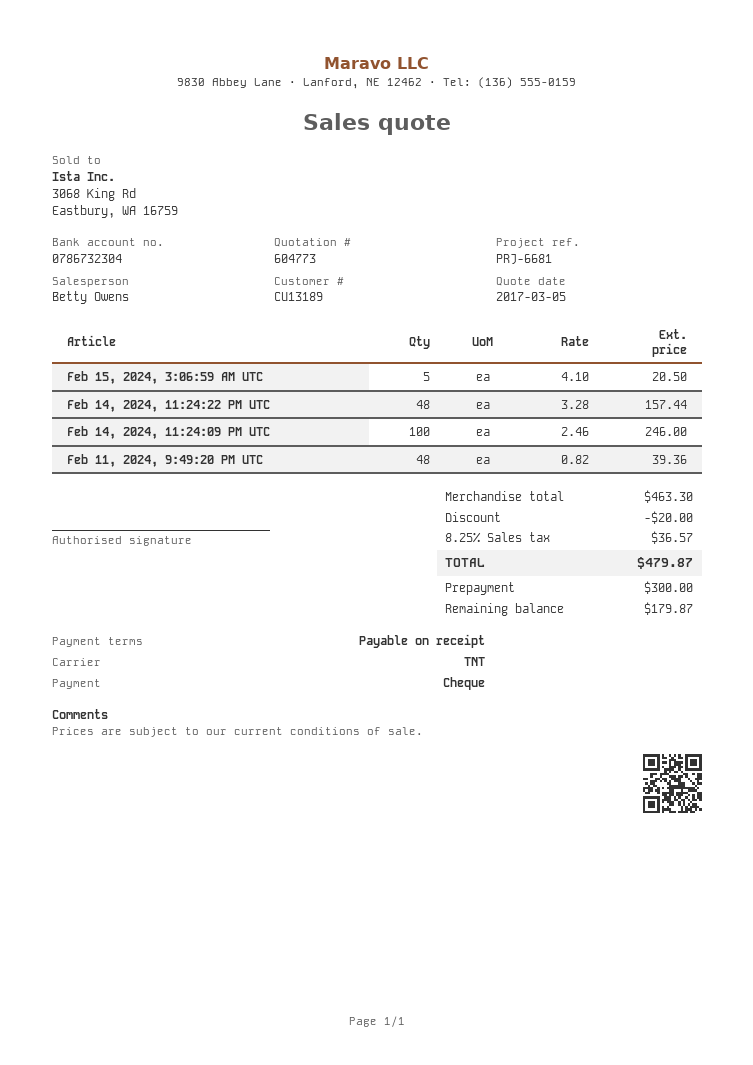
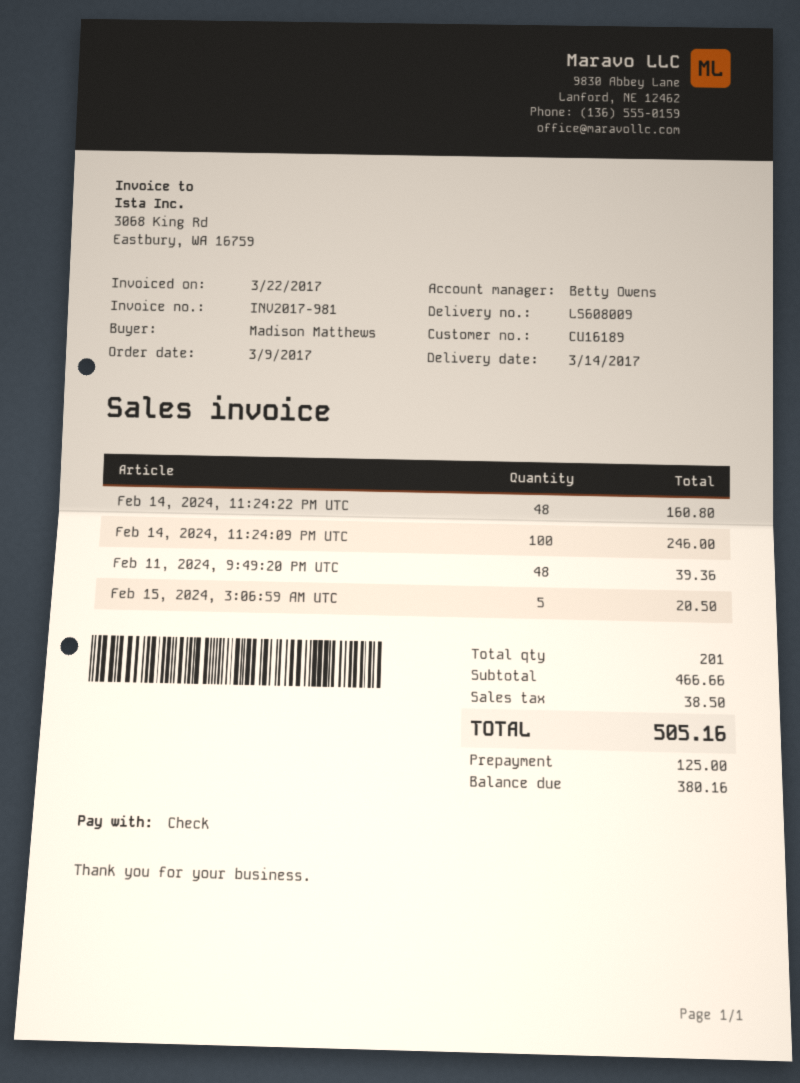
customer number: CU13189 -> CU16189
Feb 14, 2024, 11:24:22 PM UTC: 48 for 157.44 -> 48 for 160.80
subtotal: 463.30 -> 466.66
discount: 20.00 -> none
tax: 36.57 -> 38.50
total: 479.87 -> 505.16
deposit: 300.00 -> 125.00
balance: 179.87 -> 380.16

